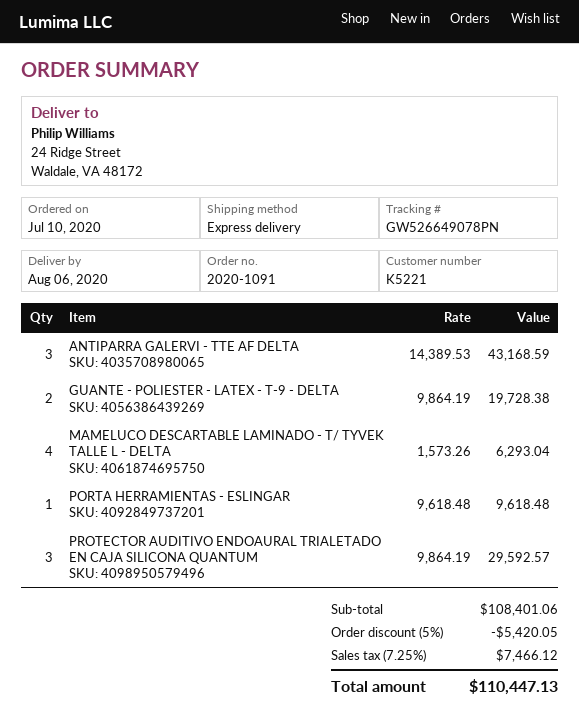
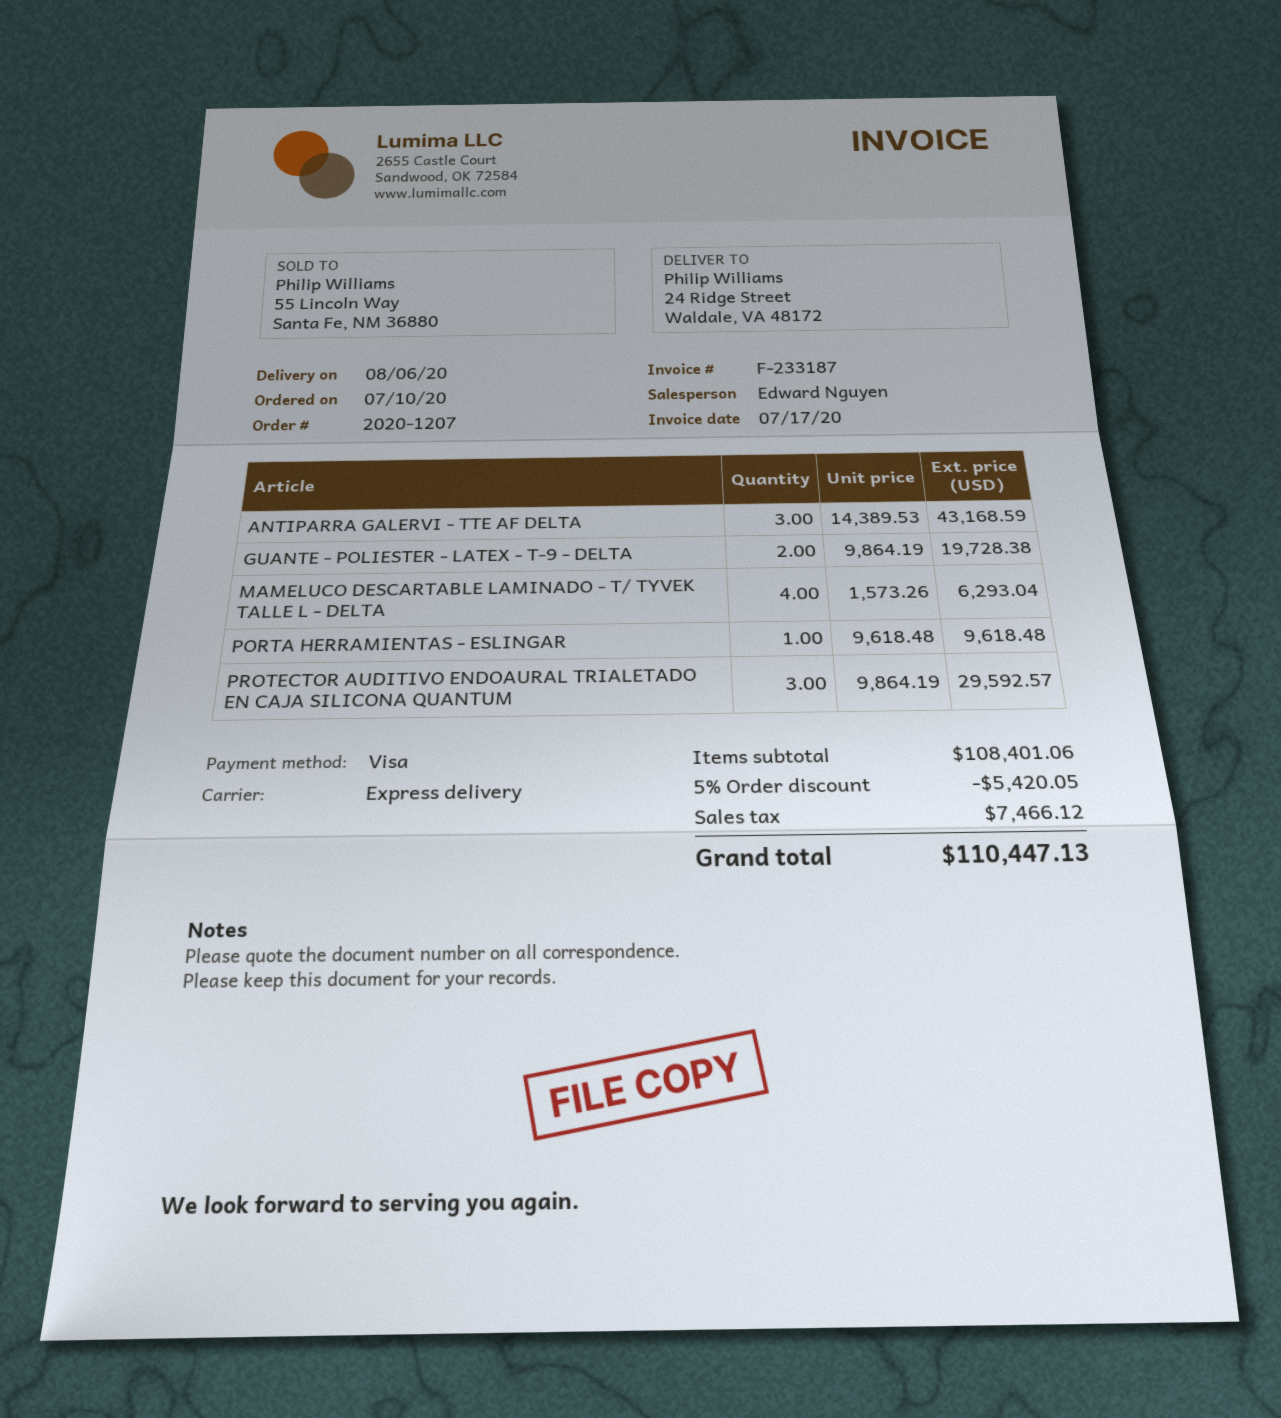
order number: 2020-1091 -> 2020-1207

